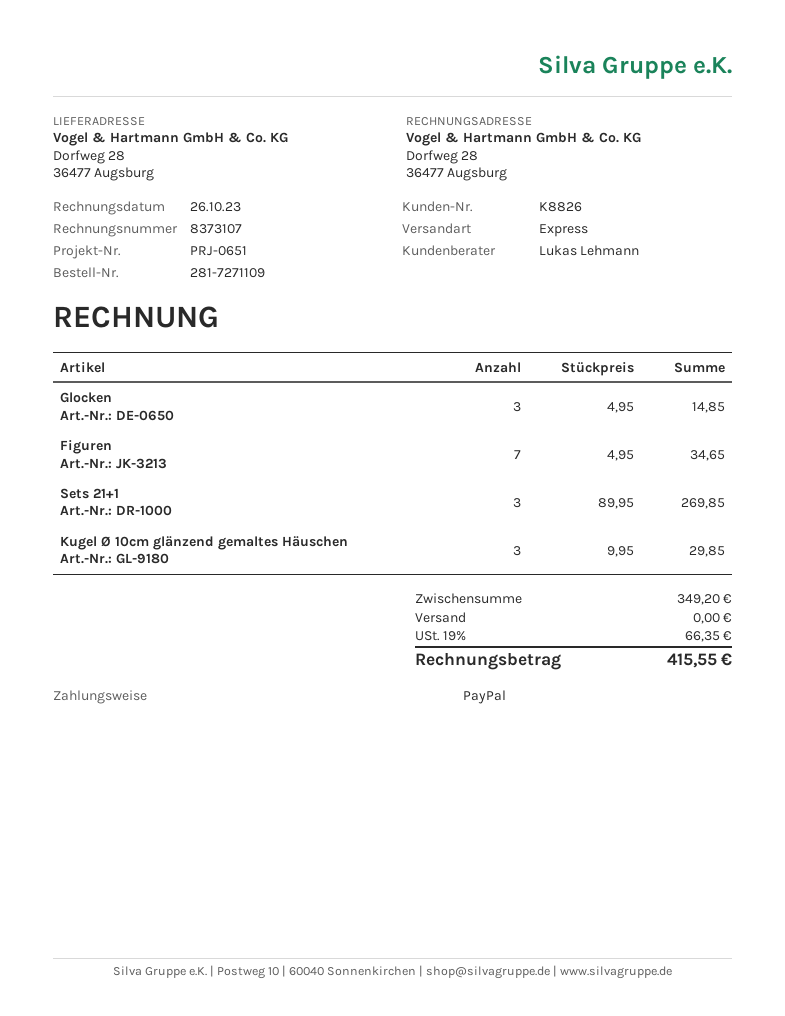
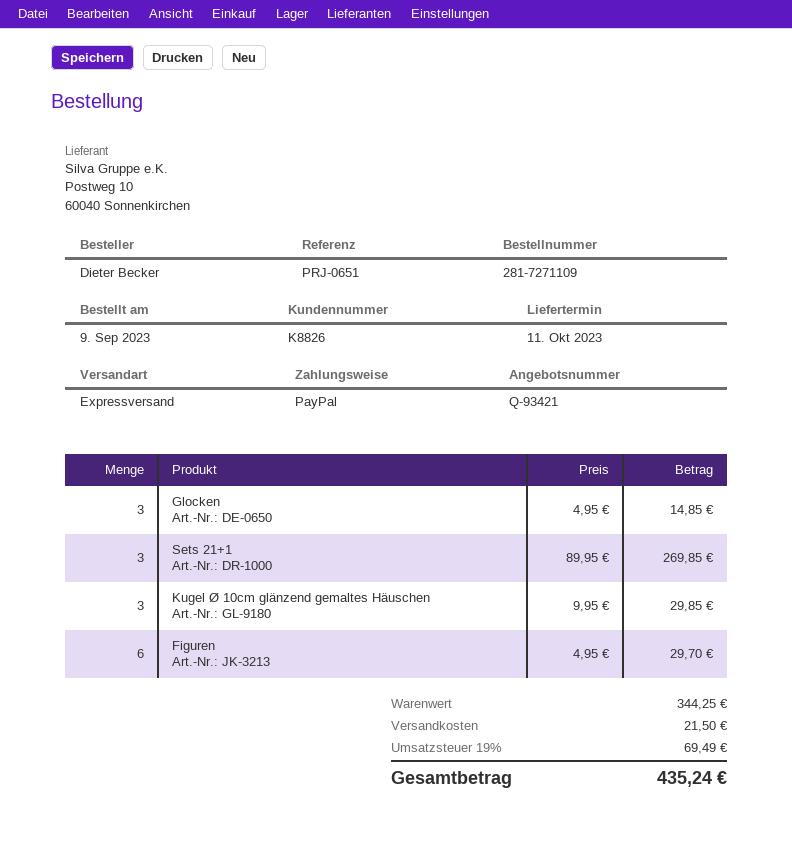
Figuren: 7 x 4.95 = 34.65 -> 6 x 4.95 = 29.70
subtotal: 349.20 -> 344.25
shipping: 0.00 -> 21.50
tax: 19% = 66.35 -> 19% = 69.49
total: 415.55 -> 435.24

